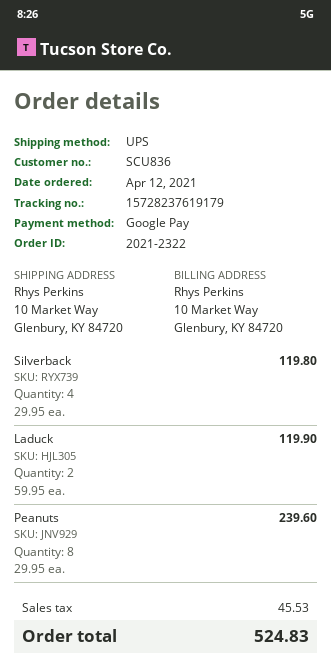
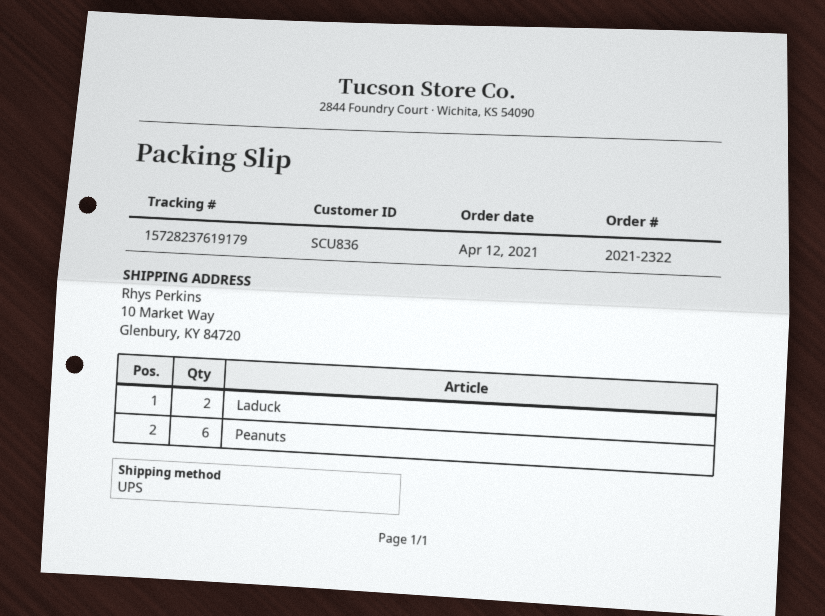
Silverback: 4 -> none
Peanuts: 8 -> 6

